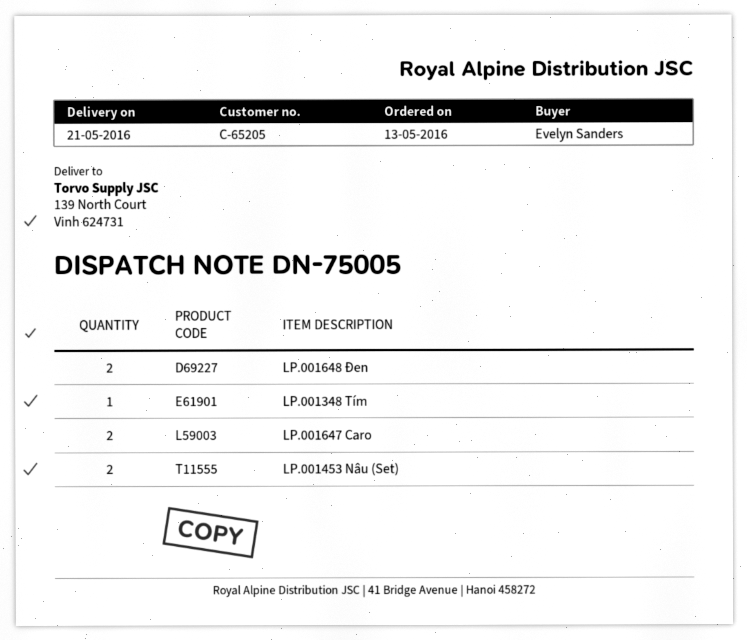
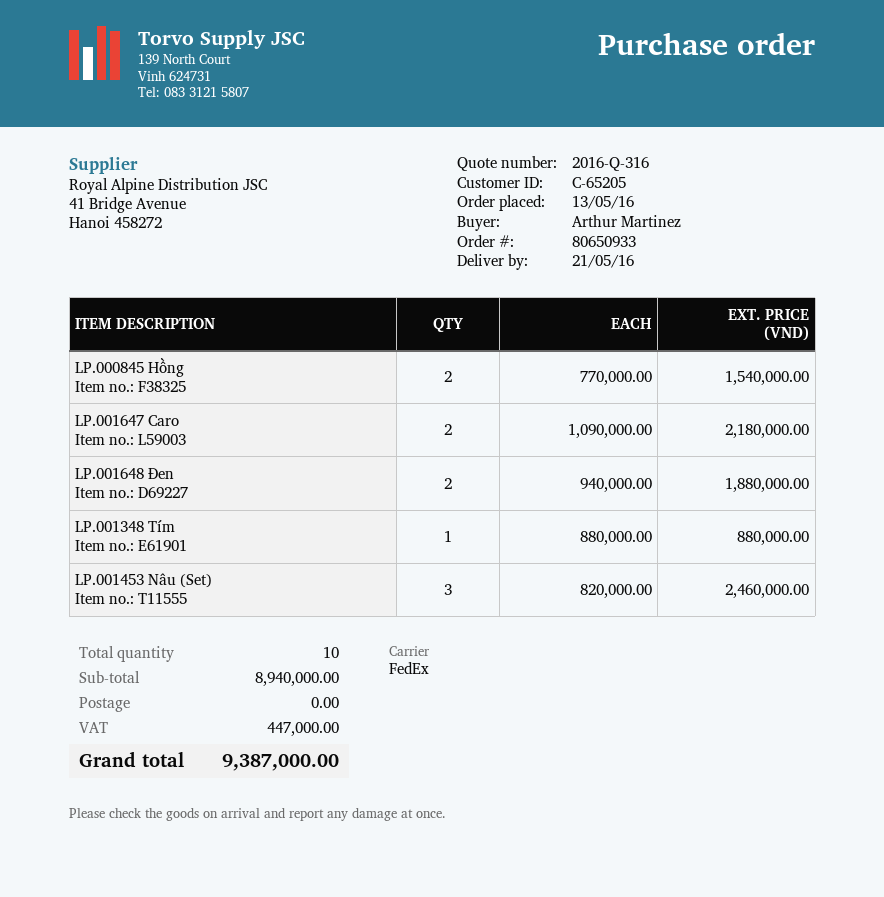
ordered by: Evelyn Sanders -> Arthur Martinez
LP.001453 Nâu (Set): 2 -> 3
LP.000845 Hồng: none -> 2

